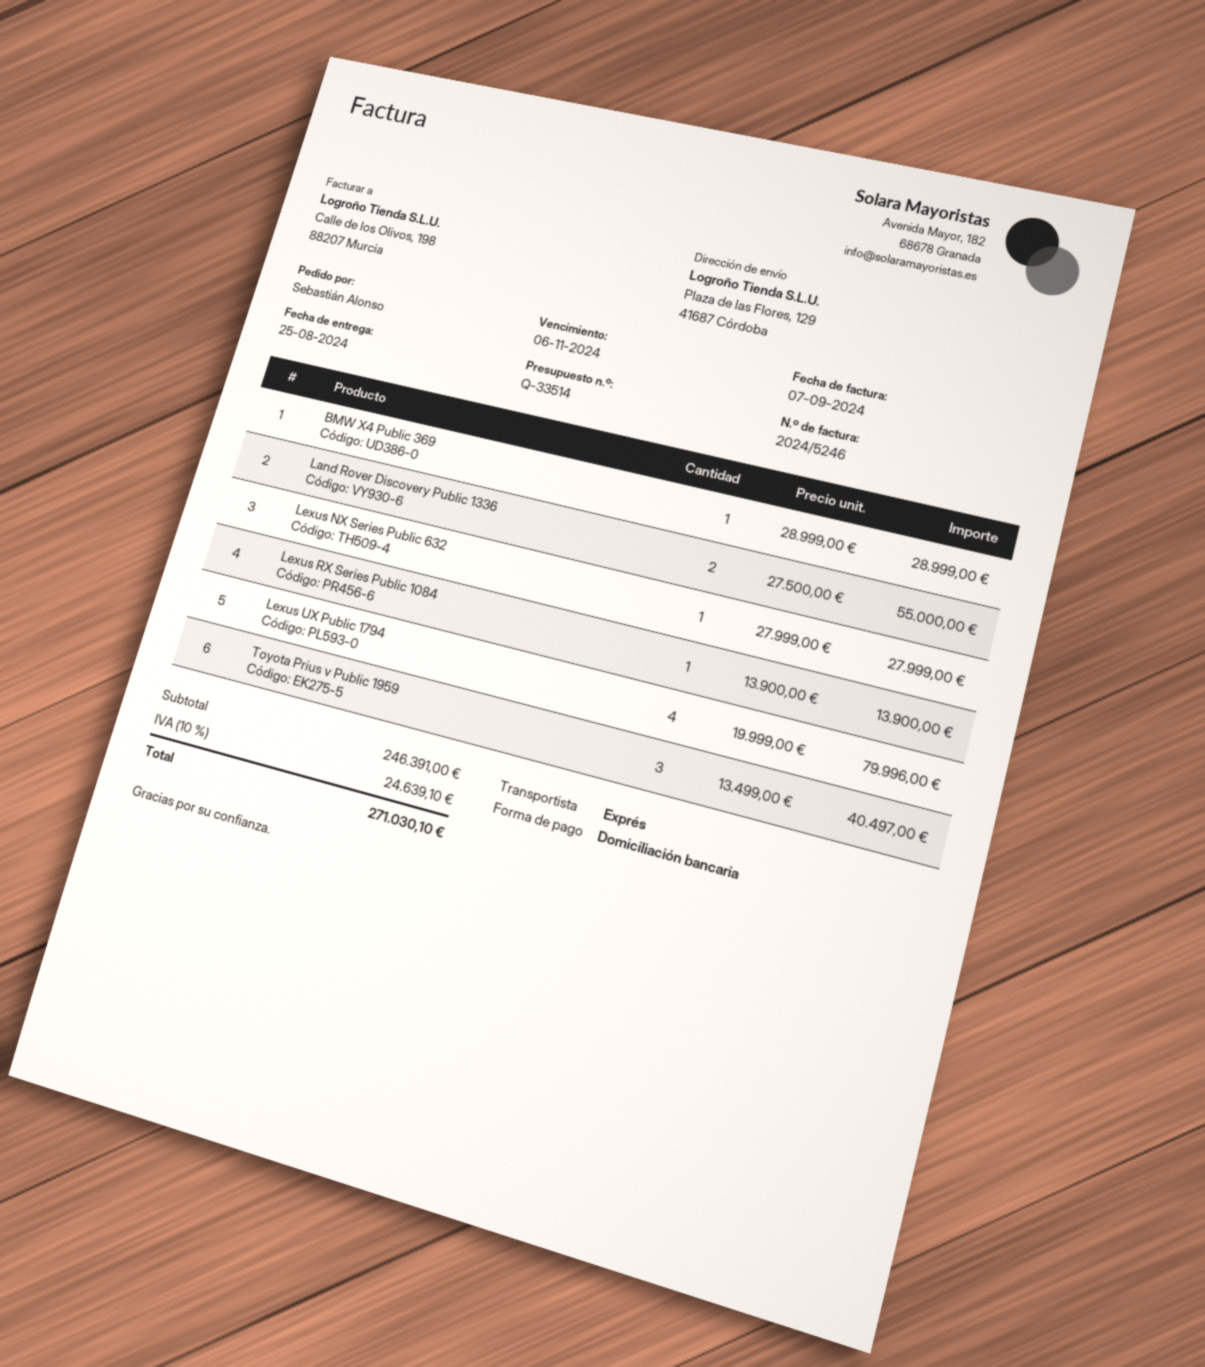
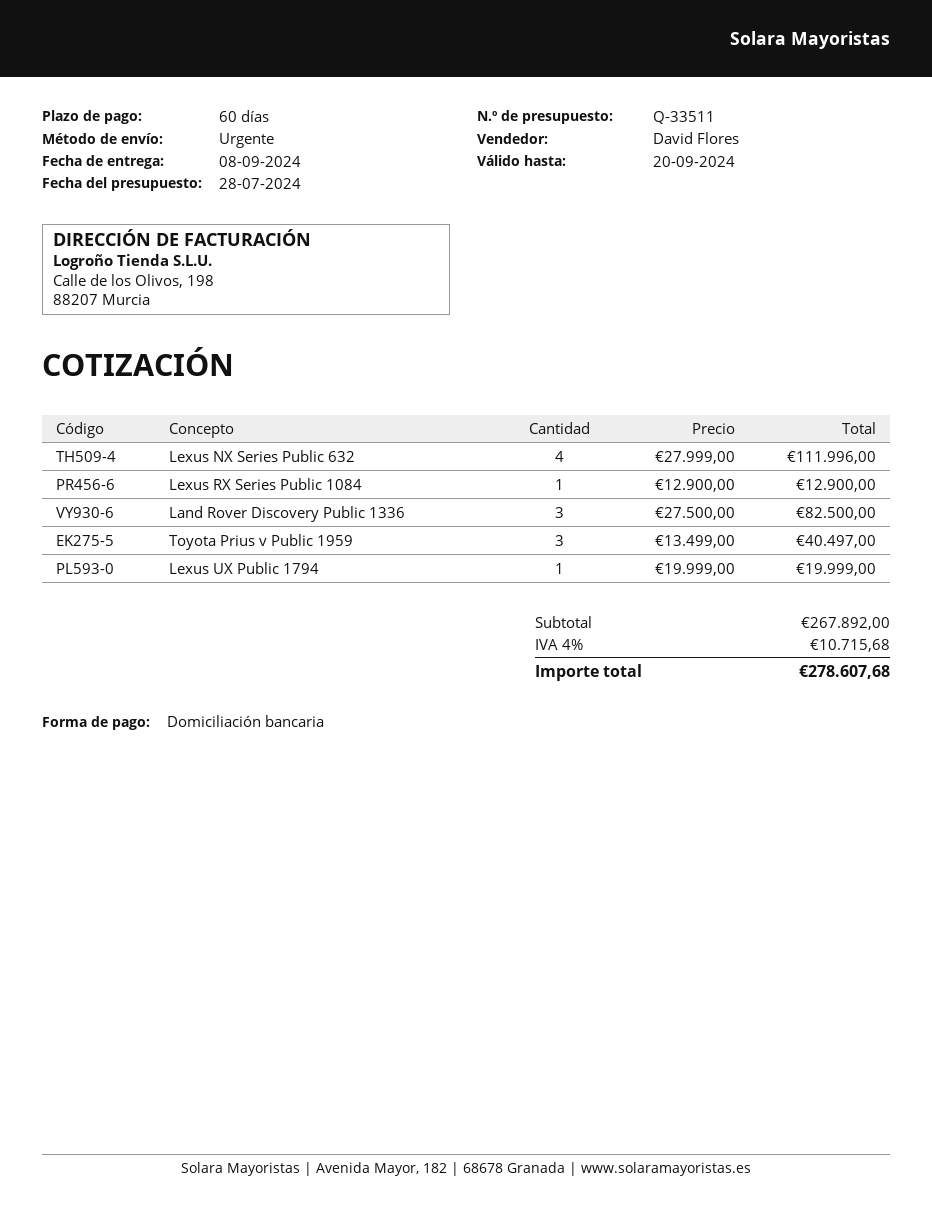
quote number: Q-33514 -> Q-33511
delivery date: 2024-08-25 -> 2024-09-08
BMW X4 Public 369: 1 x 28999.00 = 28999.00 -> none
Land Rover Discovery Public 1336: 2 x 27500.00 = 55000.00 -> 3 x 27500.00 = 82500.00
Lexus NX Series Public 632: 1 x 27999.00 = 27999.00 -> 4 x 27999.00 = 111996.00
Lexus RX Series Public 1084: 1 x 13900.00 = 13900.00 -> 1 x 12900.00 = 12900.00
Lexus UX Public 1794: 4 x 19999.00 = 79996.00 -> 1 x 19999.00 = 19999.00
subtotal: 246391.00 -> 267892.00
tax: 10% = 24639.10 -> 4% = 10715.68
total: 271030.10 -> 278607.68

